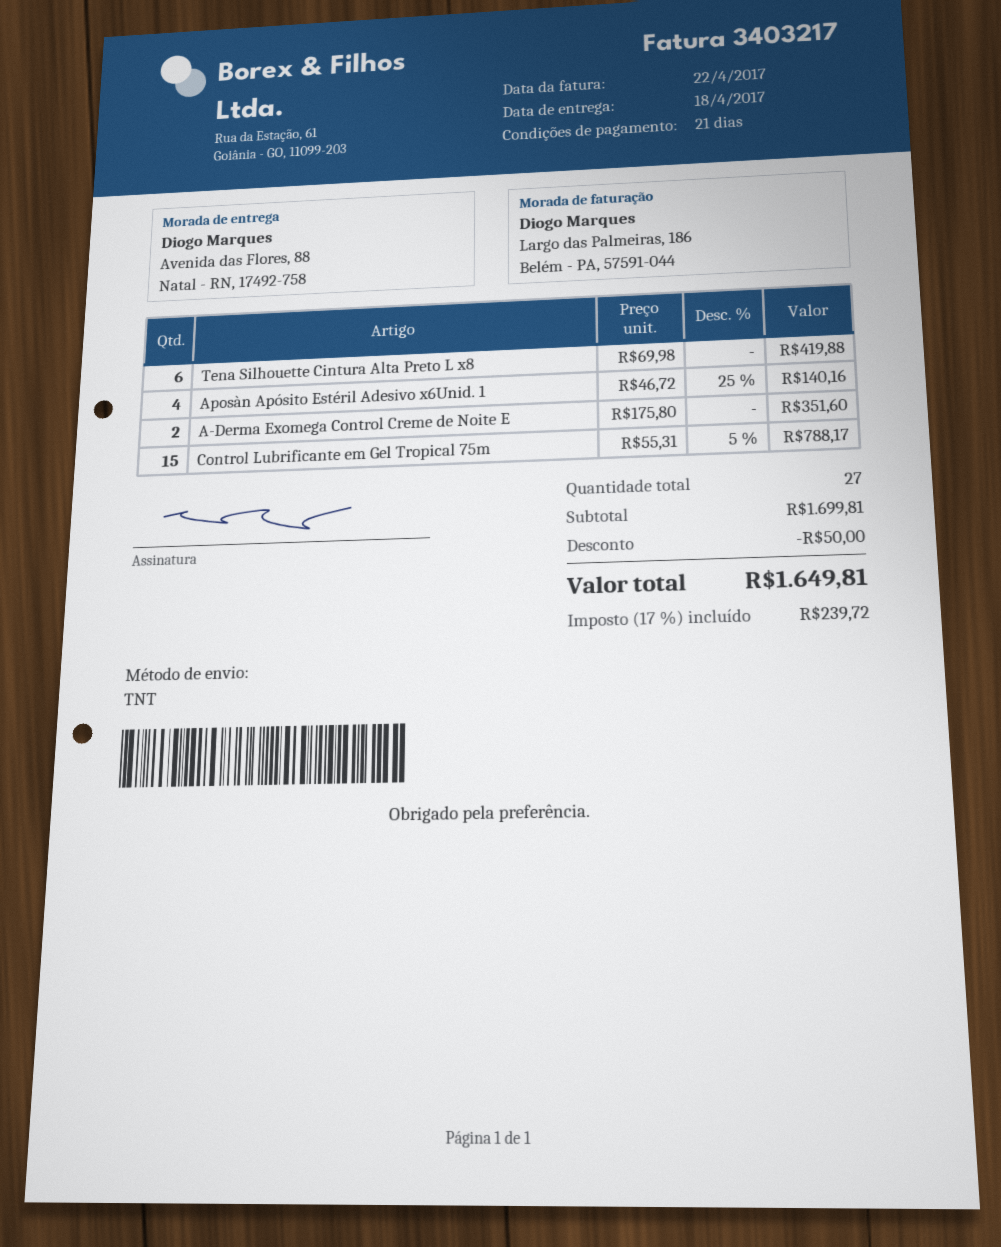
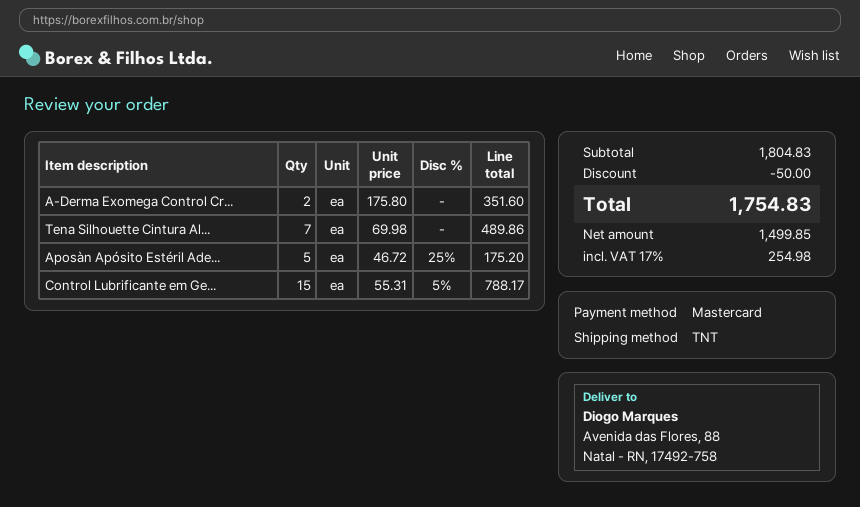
Tena Silhouette Cintura Alta Preto L x8: 6 x 69.98 = 419.88 -> 7 x 69.98 = 489.86
Aposàn Apósito Estéril Adesivo x6Unid. 1: 4 x 46.72 - 25% = 140.16 -> 5 x 46.72 - 25% = 175.20
subtotal: 1699.81 -> 1804.83
tax: 17% = 239.72 -> 17% = 254.98
total: 1649.81 -> 1754.83

